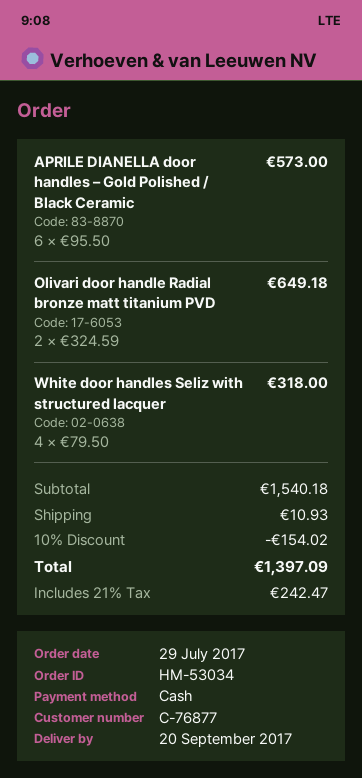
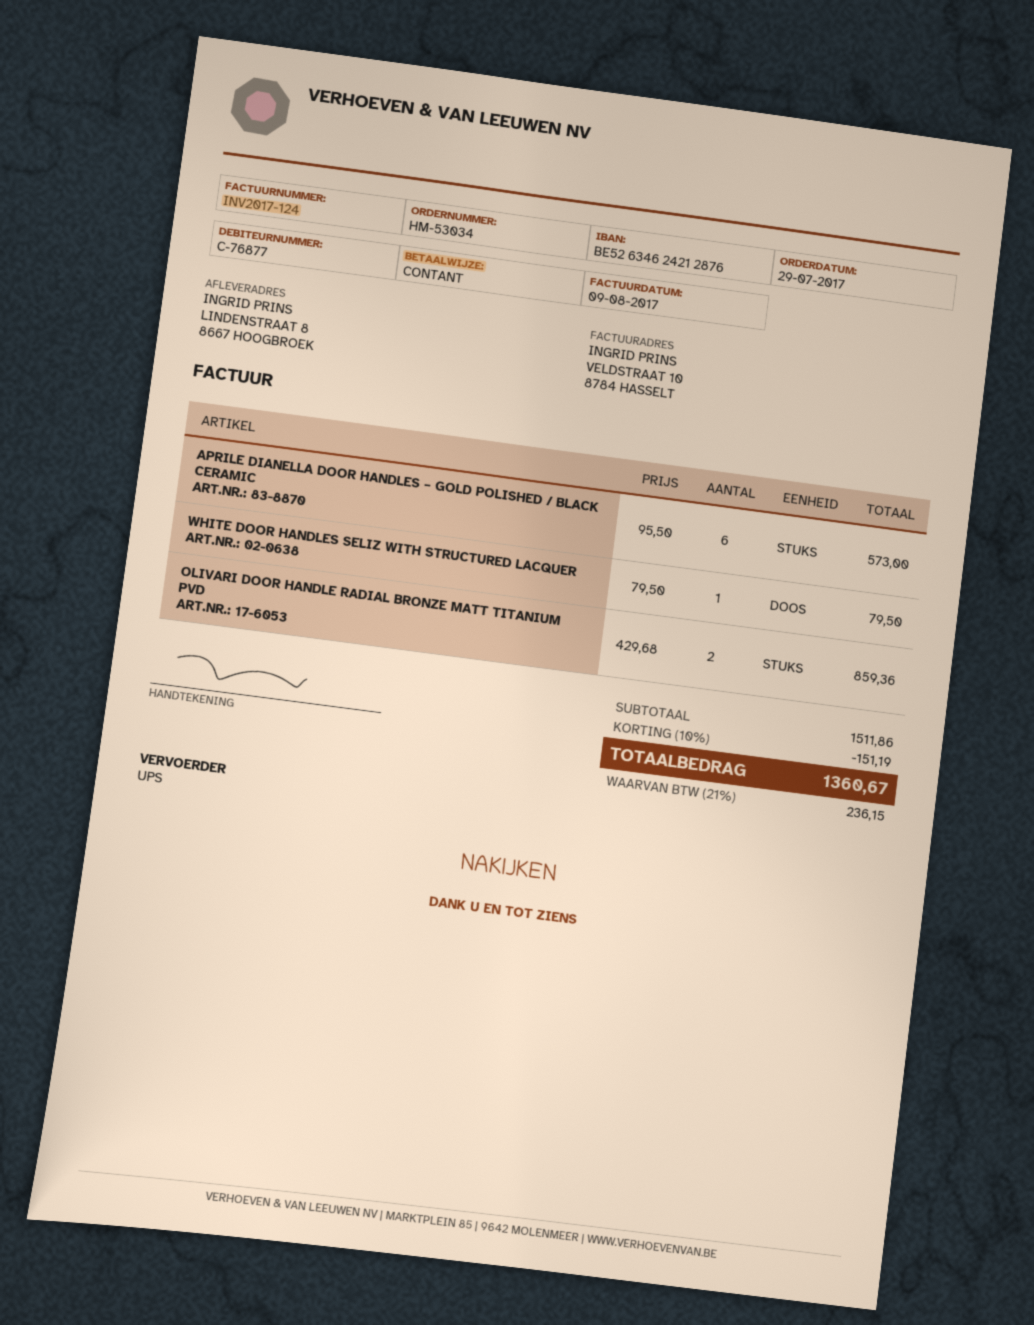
Olivari door handle Radial bronze matt titanium PVD: 2 x 324.59 = 649.18 -> 2 x 429.68 = 859.36
White door handles Seliz with structured lacquer: 4 x 79.50 = 318.00 -> 1 x 79.50 = 79.50
subtotal: 1540.18 -> 1511.86
discount: 10% = 154.02 -> 10% = 151.19
shipping: 10.93 -> none
tax: 21% = 242.47 -> 21% = 236.15
total: 1397.09 -> 1360.67

